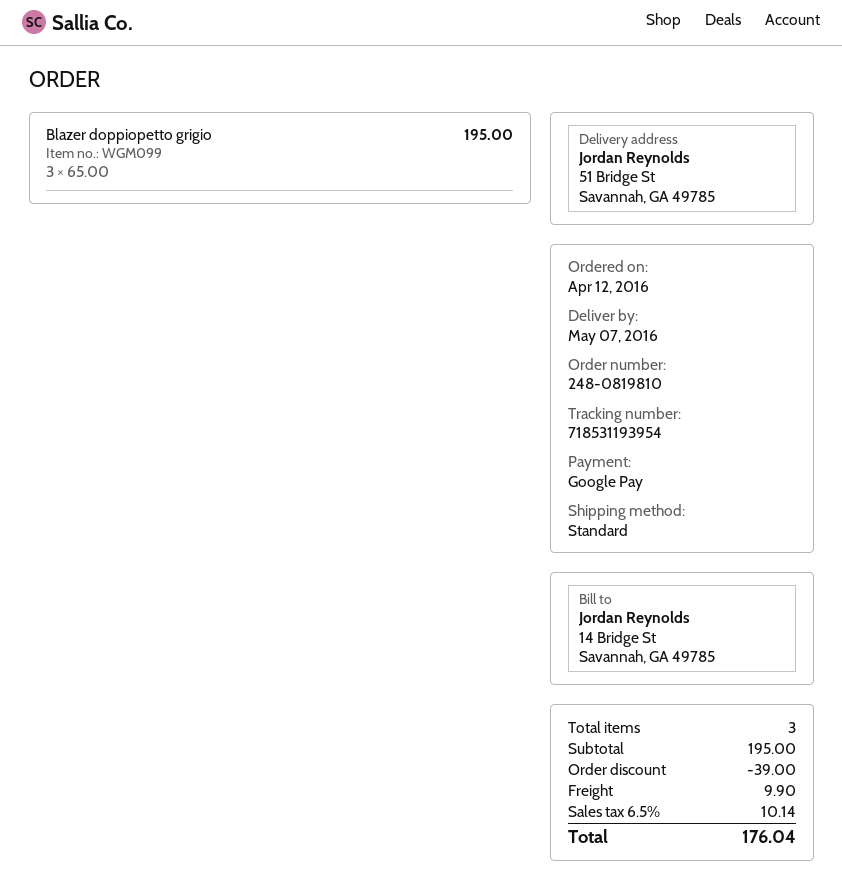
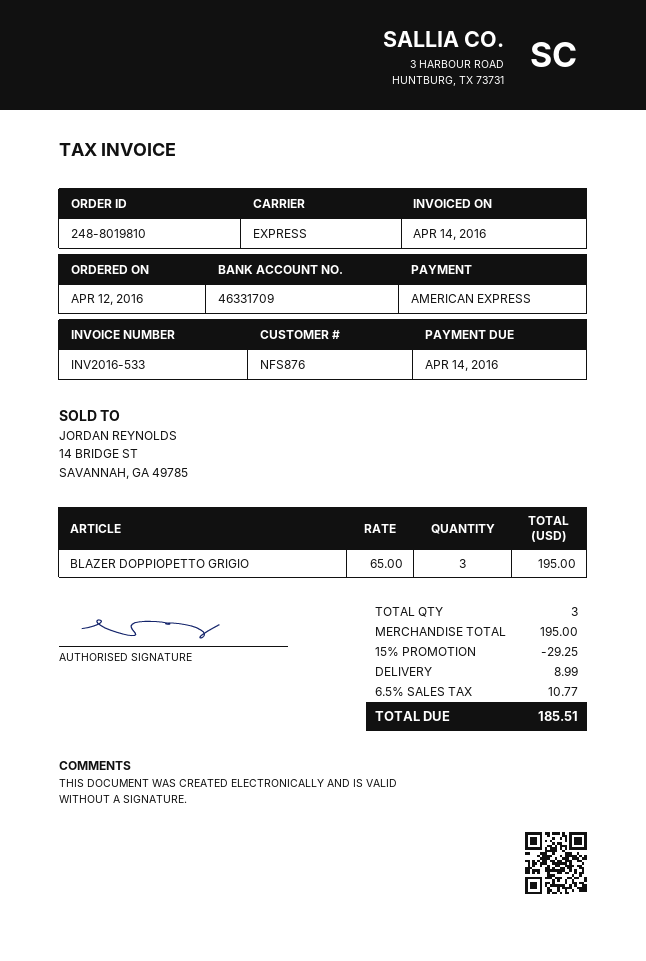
order number: 248-0819810 -> 248-8019810
payment method: Google Pay -> American Express
shipping method: standard -> express
discount: 39.00 -> 29.25
shipping: 9.90 -> 8.99
tax: 6.5% = 10.14 -> 6.5% = 10.77
total: 176.04 -> 185.51

